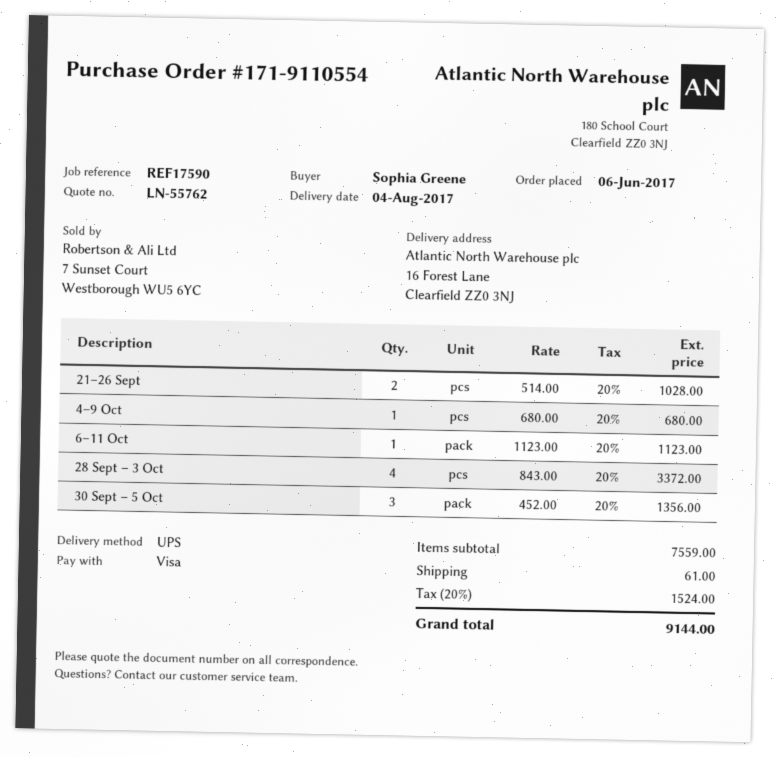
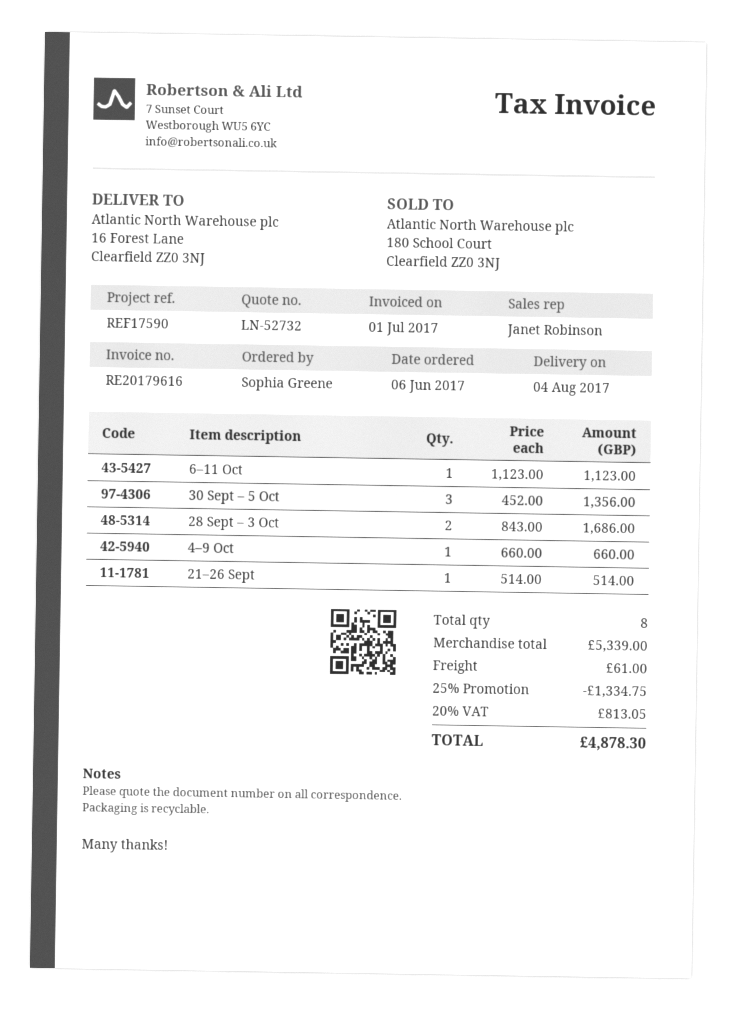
quote number: LN-55762 -> LN-52732
21–26 Sept: 2 x 514.00 = 1028.00 -> 1 x 514.00 = 514.00
4–9 Oct: 1 x 680.00 = 680.00 -> 1 x 660.00 = 660.00
28 Sept – 3 Oct: 4 x 843.00 = 3372.00 -> 2 x 843.00 = 1686.00
subtotal: 7559.00 -> 5339.00
discount: none -> 25% = 1334.75
tax: 20% = 1524.00 -> 20% = 813.05
total: 9144.00 -> 4878.30

